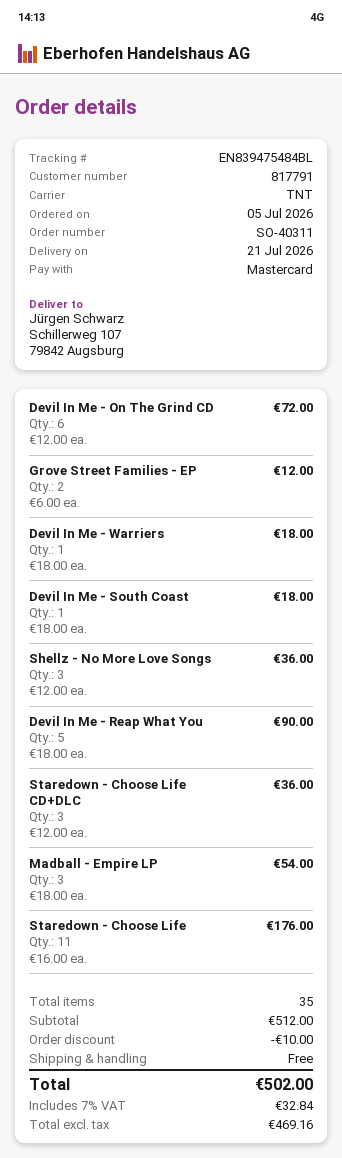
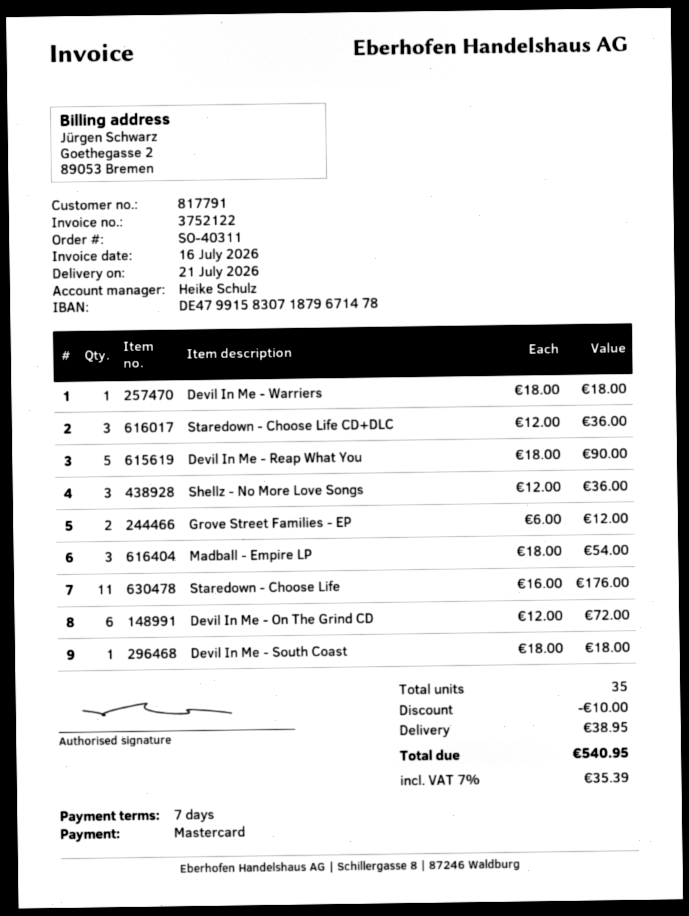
shipping: 0.00 -> 38.95
tax: 7% = 32.84 -> 7% = 35.39
total: 502.00 -> 540.95

